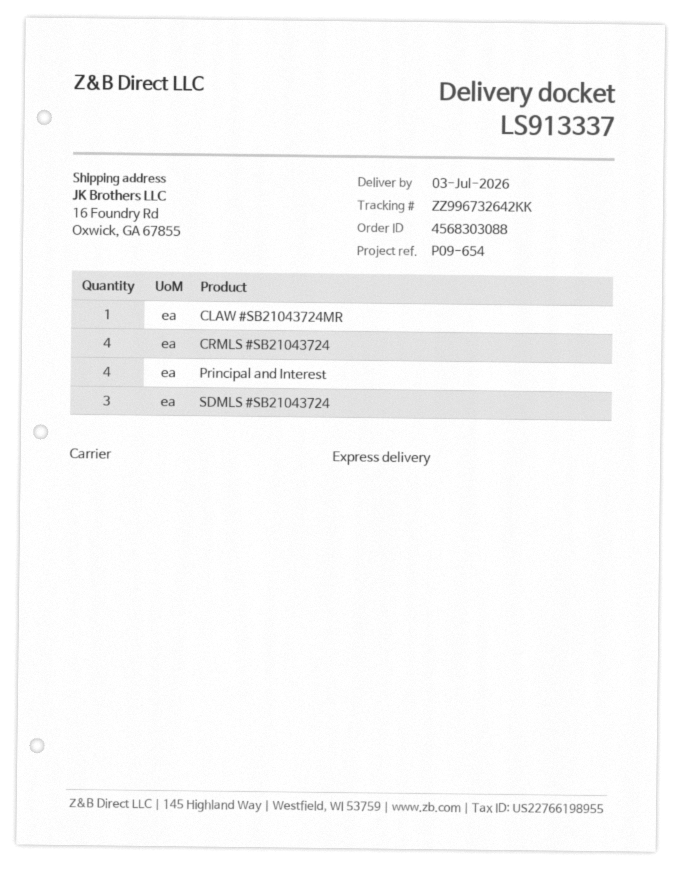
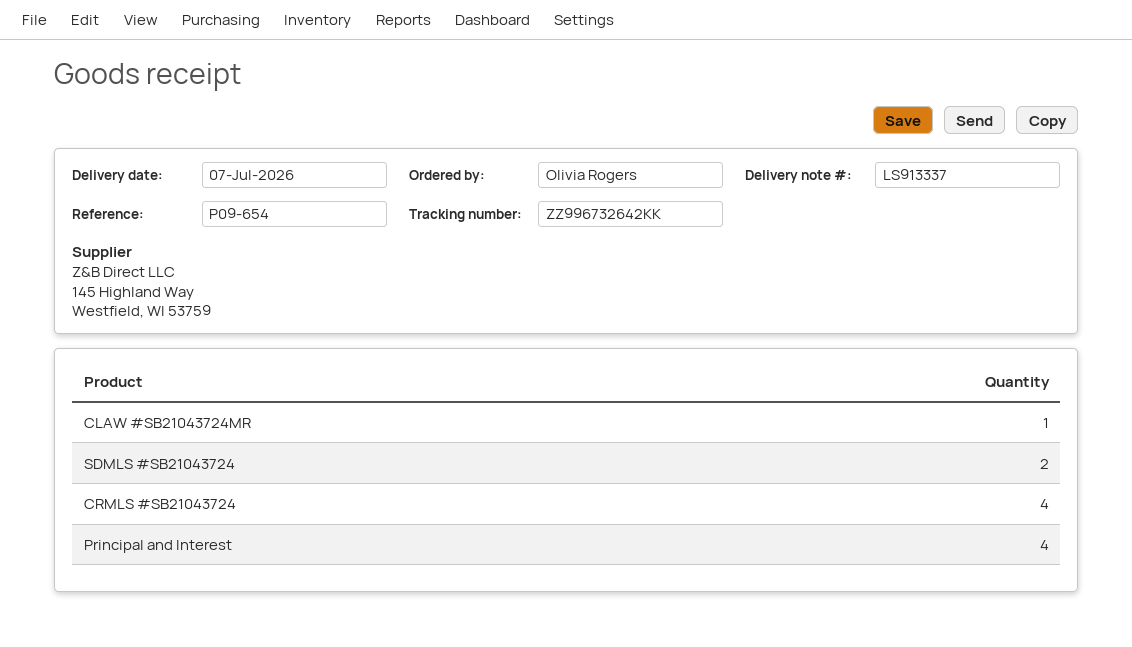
delivery date: 2026-07-03 -> 2026-07-07
SDMLS #SB21043724: 3 -> 2

